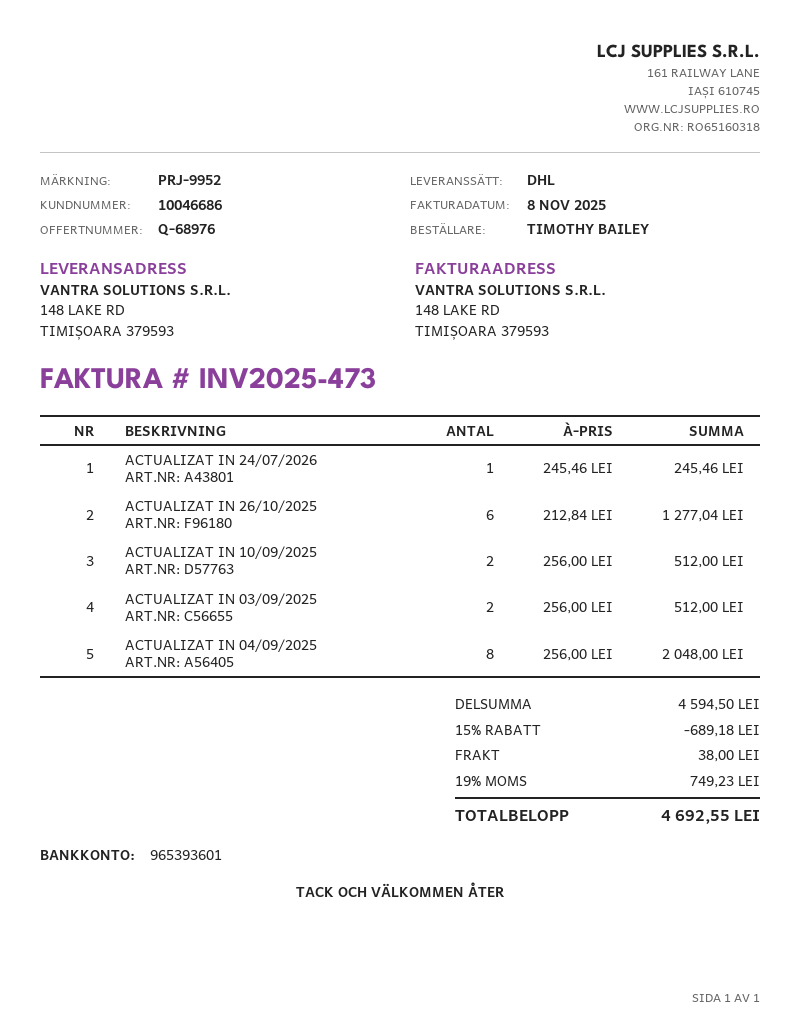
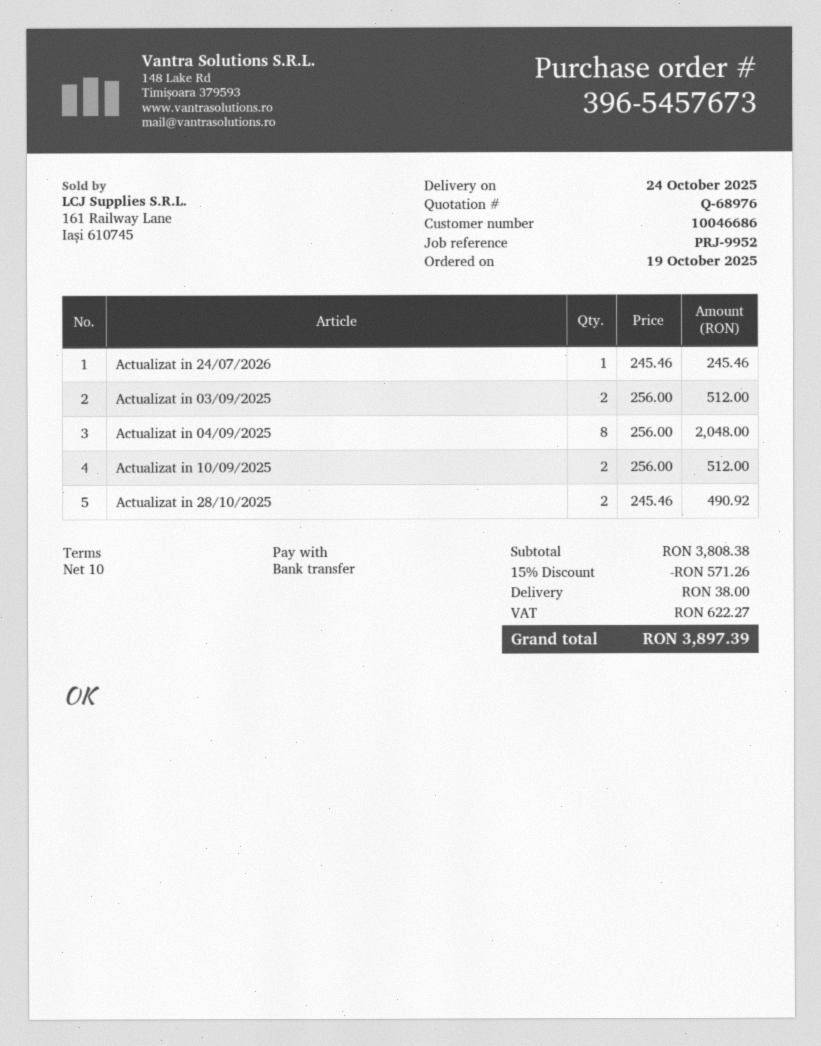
ACTUALIZAT IN 26/10/2025: 6 x 212.84 = 1277.04 -> none
Actualizat in 28/10/2025: none -> 2 x 245.46 = 490.92
subtotal: 4594.50 -> 3808.38
discount: 15% = 689.18 -> 15% = 571.26
tax: 749.23 -> 622.27
total: 4692.55 -> 3897.39

